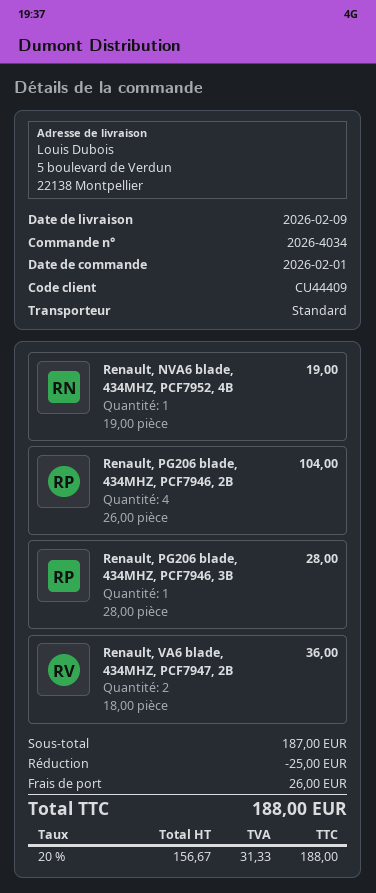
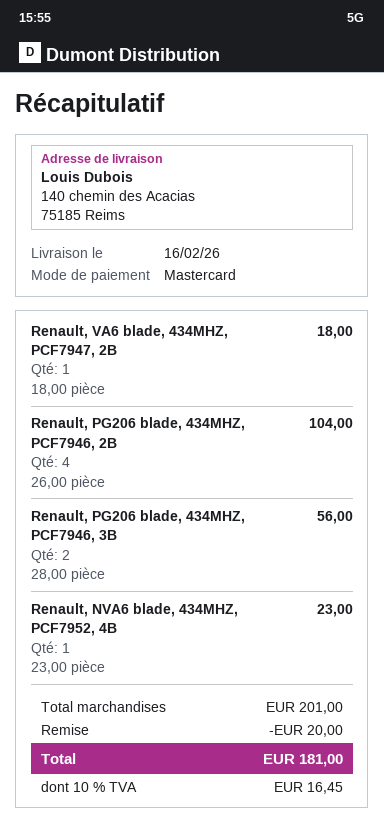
delivery date: 2026-02-09 -> 2026-02-16
ship to: 5 boulevard de Verdun, 22138 Montpellier -> 140 chemin des Acacias, 75185 Reims
Renault, NVA6 blade, 434MHZ, PCF7952, 4B: 1 x 19.00 = 19.00 -> 1 x 23.00 = 23.00
Renault, PG206 blade, 434MHZ, PCF7946, 3B: 1 x 28.00 = 28.00 -> 2 x 28.00 = 56.00
Renault, VA6 blade, 434MHZ, PCF7947, 2B: 2 x 18.00 = 36.00 -> 1 x 18.00 = 18.00
subtotal: 187.00 -> 201.00
discount: 25.00 -> 20.00
shipping: 26.00 -> none
tax: 20% = 31.33 -> 10% = 16.45
total: 188.00 -> 181.00

